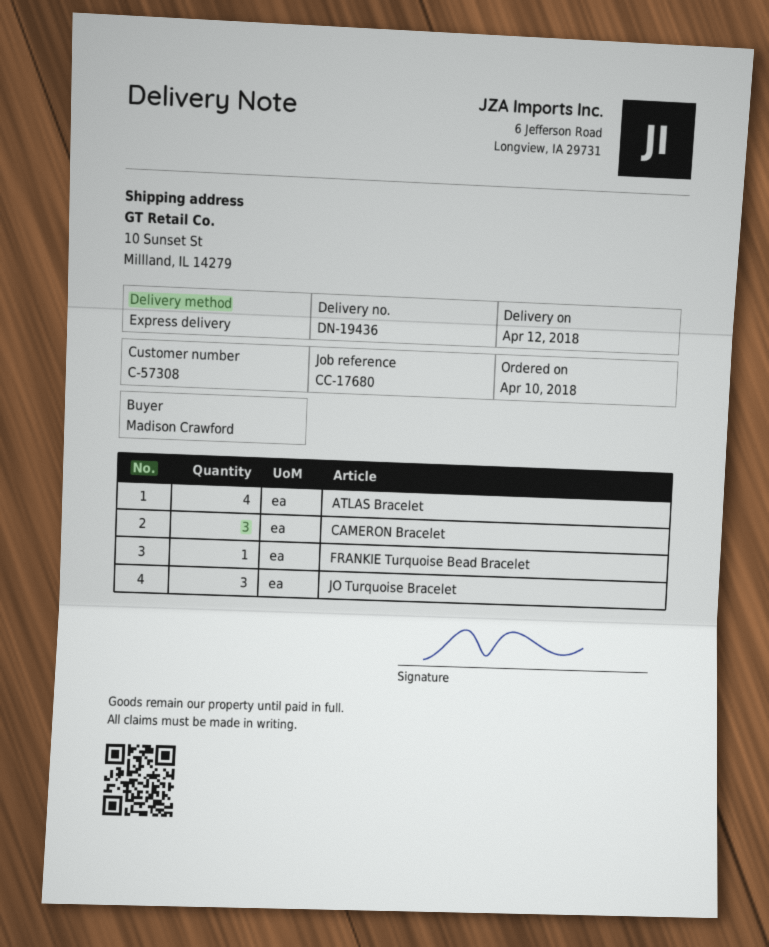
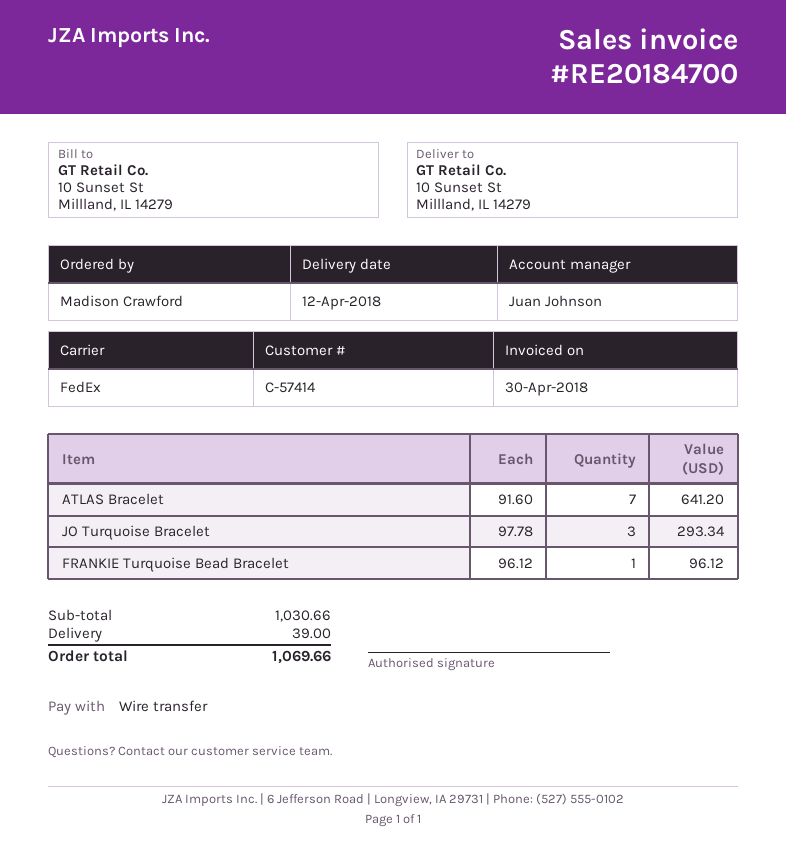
customer number: C-57308 -> C-57414
shipping method: express -> FedEx
ATLAS Bracelet: 4 -> 7
CAMERON Bracelet: 3 -> none

